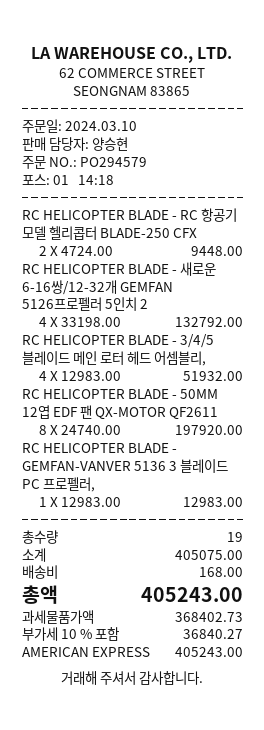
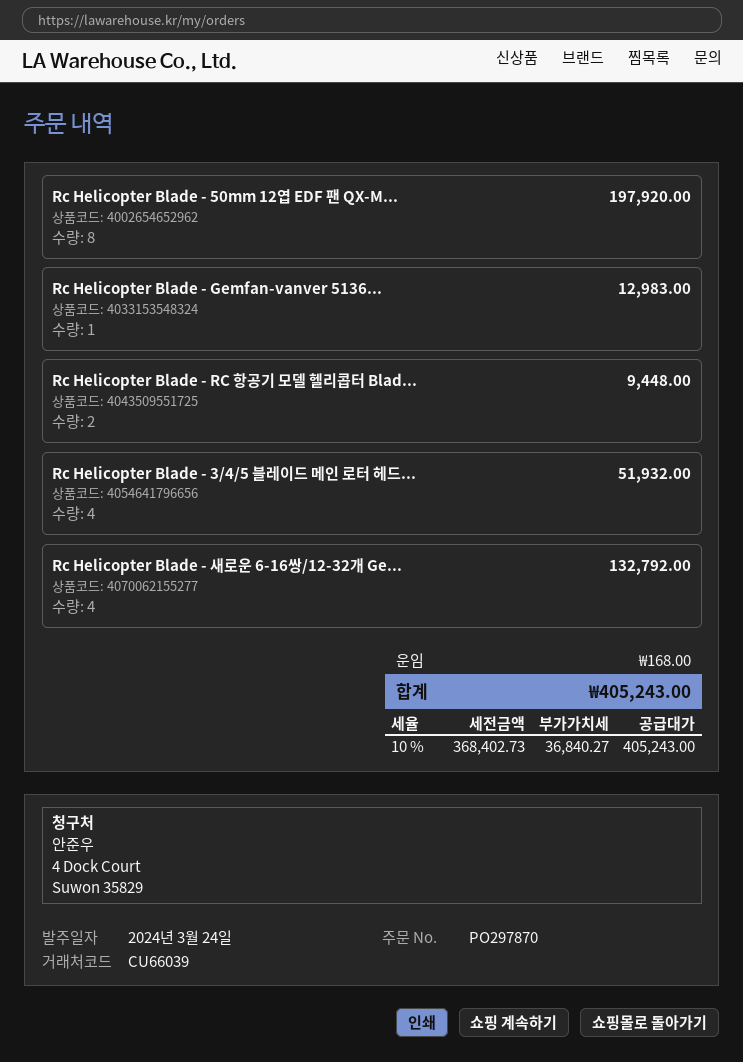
order number: PO294579 -> PO297870
order date: 2024-03-10 -> 2024-03-24

